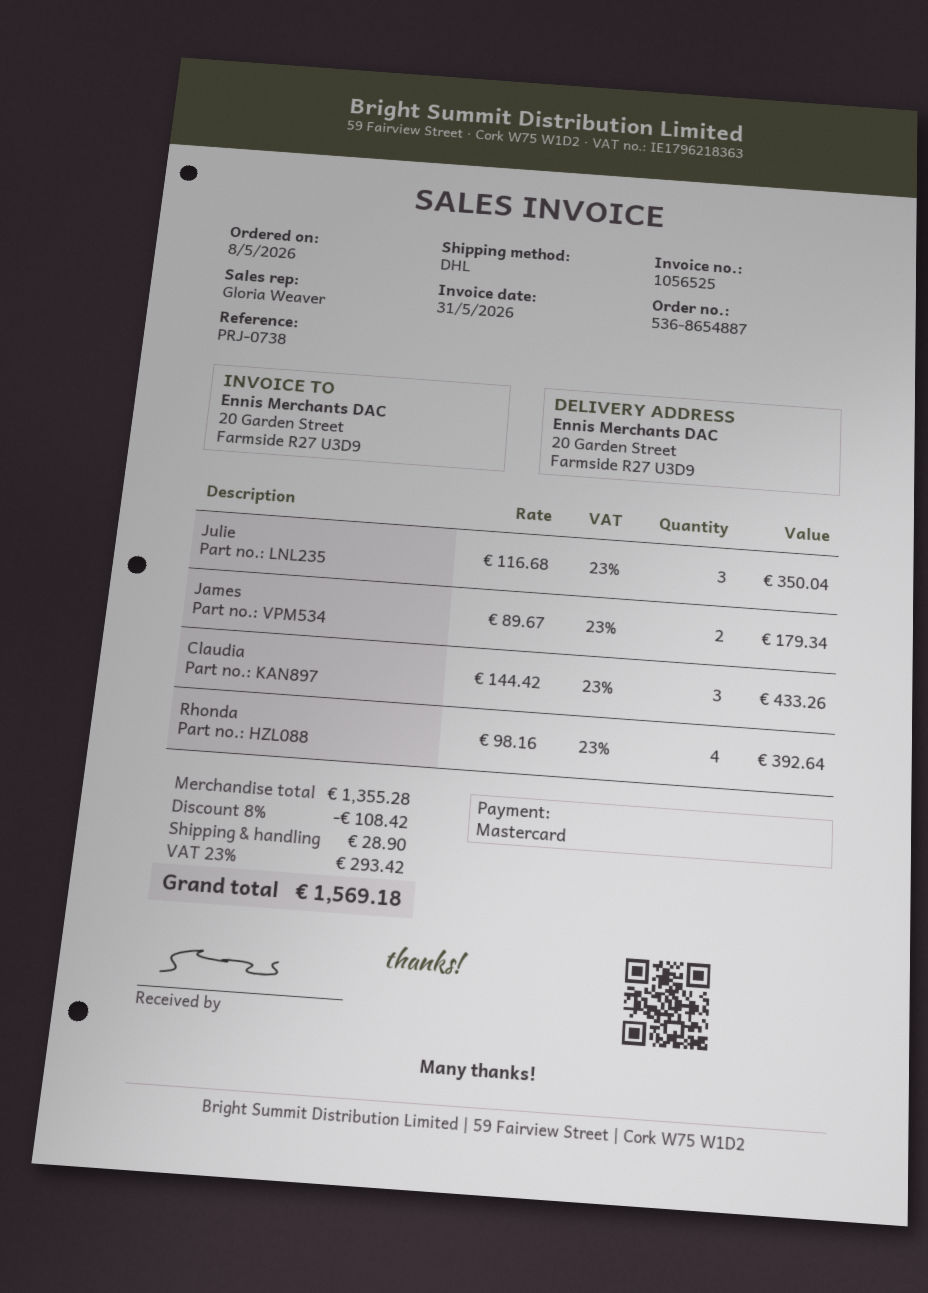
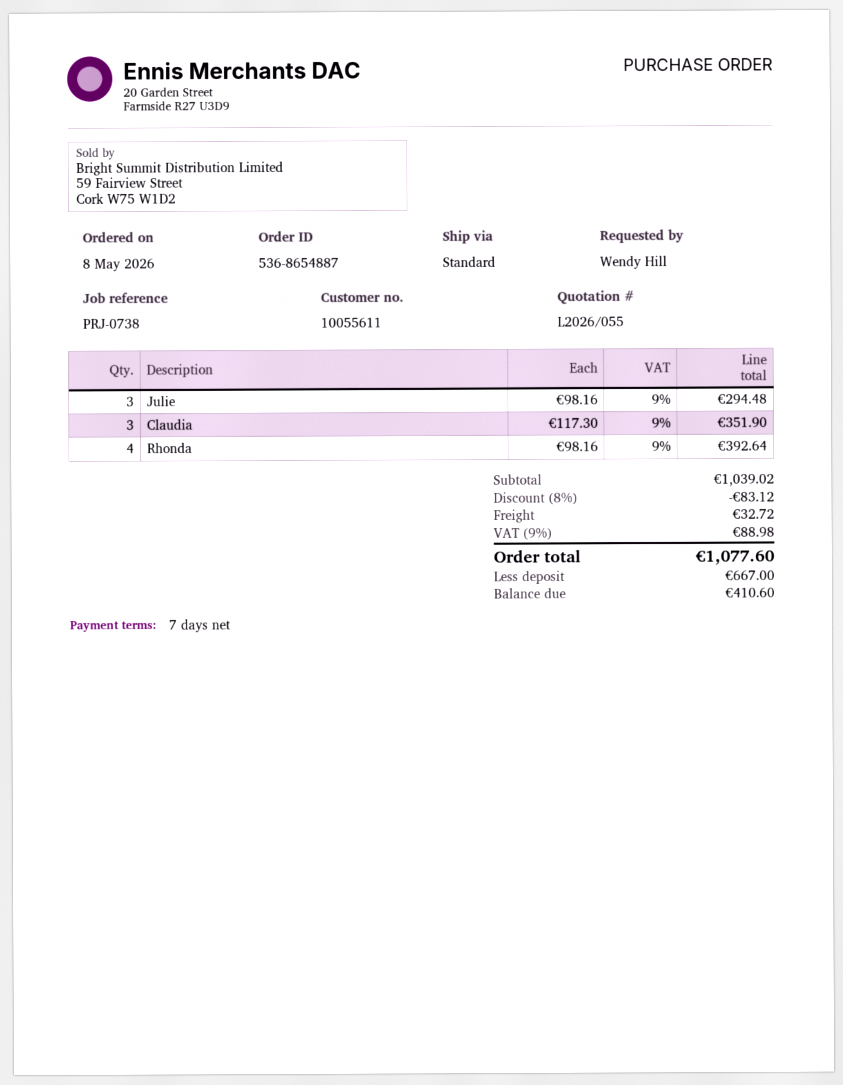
shipping method: DHL -> standard
Julie: 3 x 116.68 = 350.04 -> 3 x 98.16 = 294.48
James: 2 x 89.67 = 179.34 -> none
Claudia: 3 x 144.42 = 433.26 -> 3 x 117.30 = 351.90
subtotal: 1355.28 -> 1039.02
discount: 8% = 108.42 -> 8% = 83.12
shipping: 28.90 -> 32.72
tax: 23% = 293.42 -> 9% = 88.98
total: 1569.18 -> 1077.60

